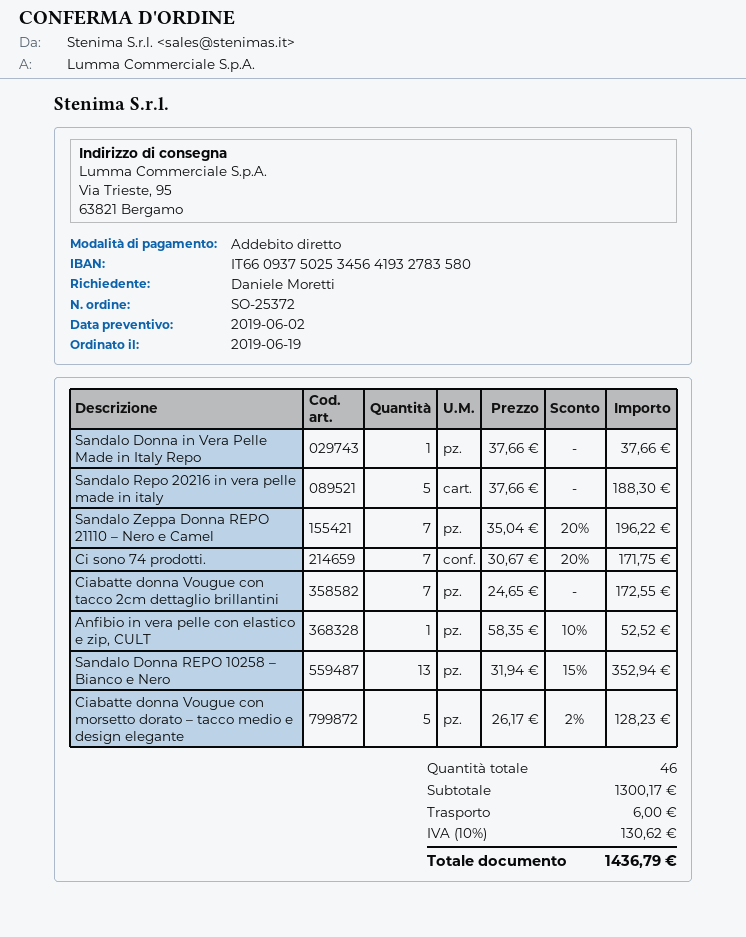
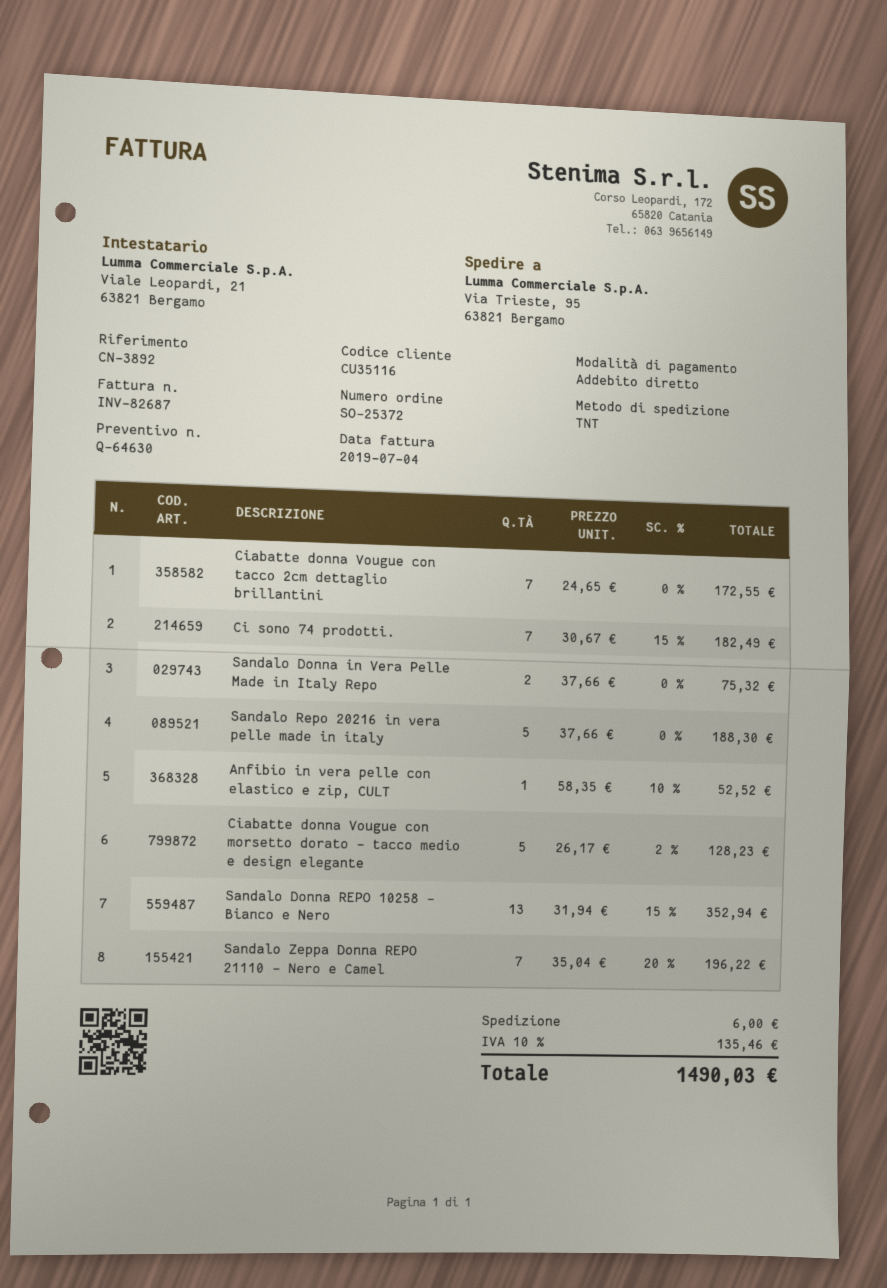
Sandalo Donna in Vera Pelle Made in Italy Repo: 1 x 37.66 = 37.66 -> 2 x 37.66 = 75.32
Ci sono 74 prodotti.: 7 x 30.67 - 20% = 171.75 -> 7 x 30.67 - 15% = 182.49
tax: 10% = 130.62 -> 10% = 135.46
total: 1436.79 -> 1490.03

